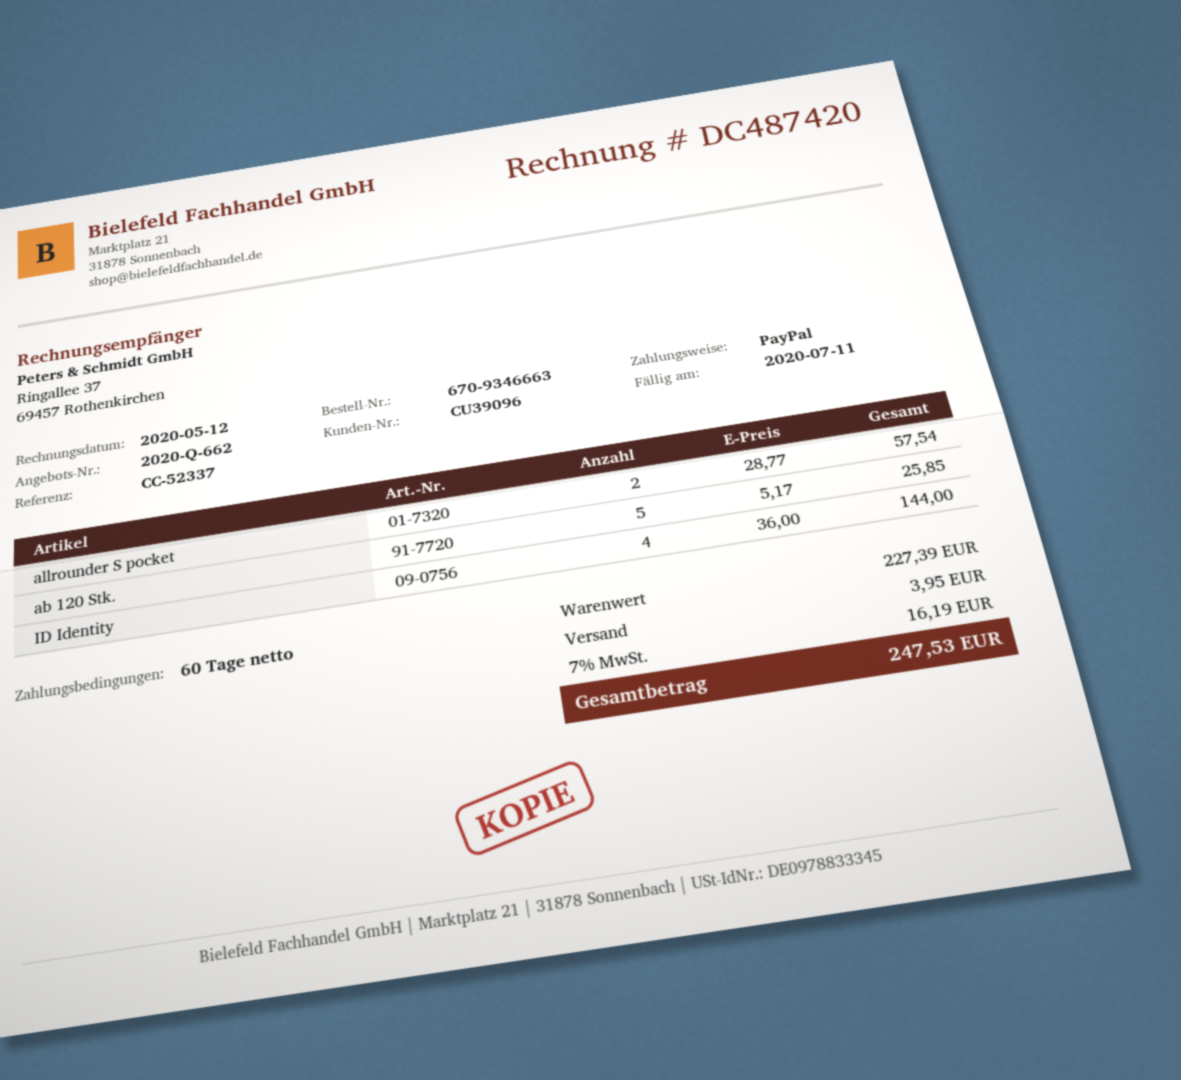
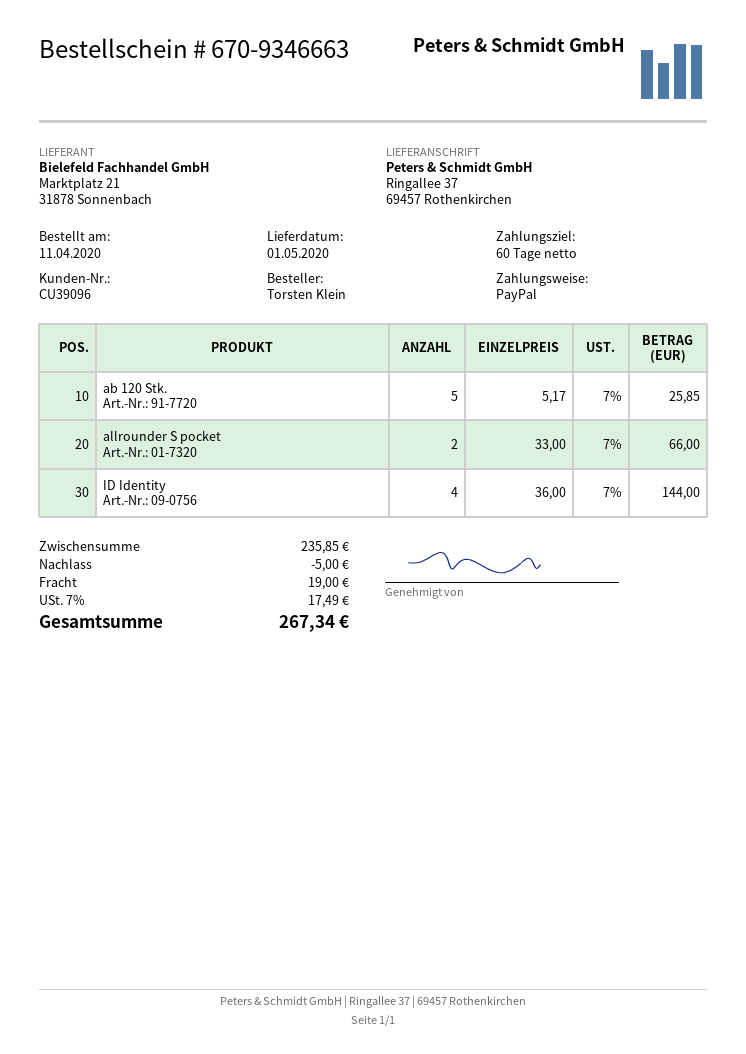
allrounder S pocket: 2 x 28.77 = 57.54 -> 2 x 33.00 = 66.00
subtotal: 227.39 -> 235.85
discount: none -> 5.00
shipping: 3.95 -> 19.00
tax: 7% = 16.19 -> 7% = 17.49
total: 247.53 -> 267.34

